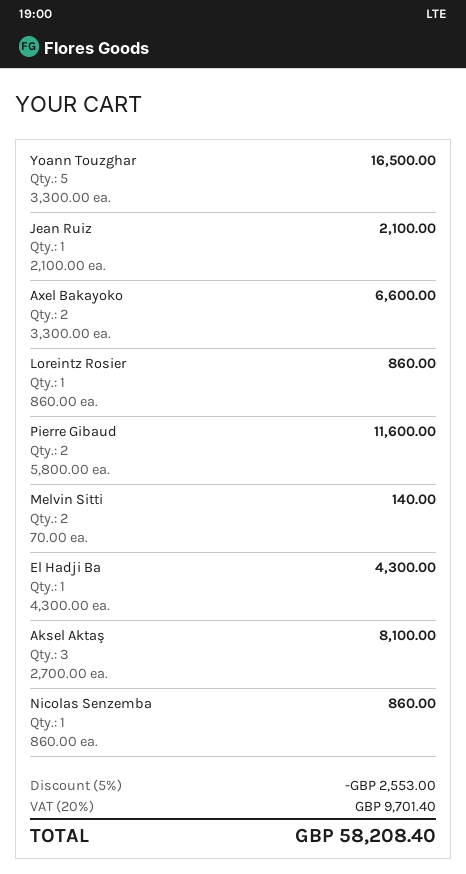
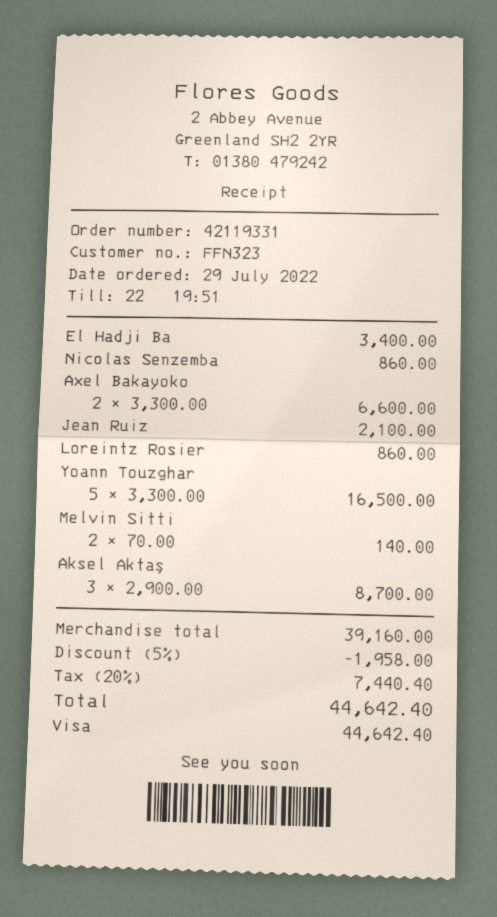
Pierre Gibaud: 2 x 5800.00 = 11600.00 -> none
El Hadji Ba: 1 x 4300.00 = 4300.00 -> 1 x 3400.00 = 3400.00
Aksel Aktaş: 3 x 2700.00 = 8100.00 -> 3 x 2900.00 = 8700.00
discount: 5% = 2553.00 -> 5% = 1958.00
tax: 20% = 9701.40 -> 20% = 7440.40
total: 58208.40 -> 44642.40

